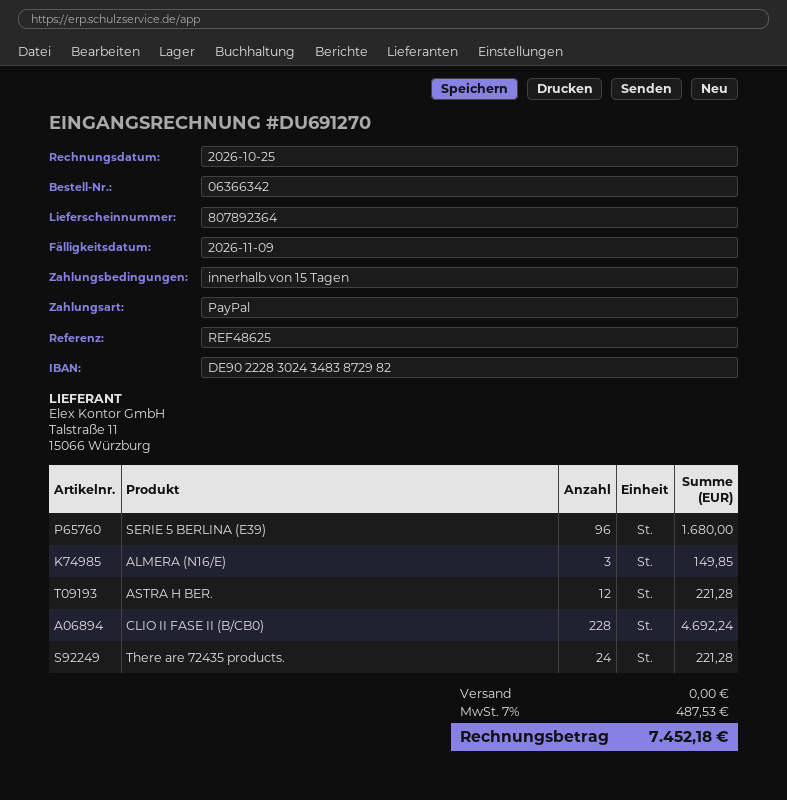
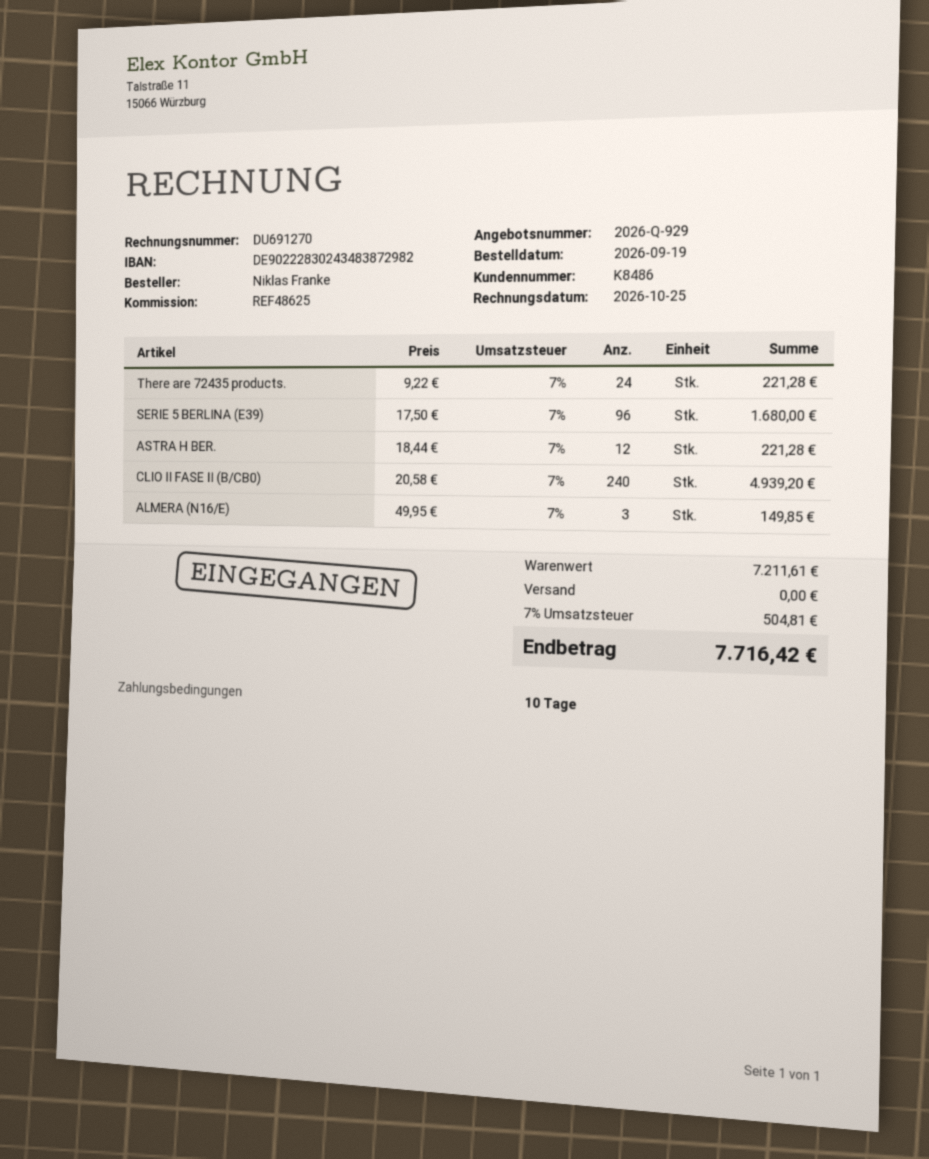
payment terms: 15 days -> 10 days
CLIO II FASE II (B/CB0): 228 for 4692.24 -> 240 for 4939.20
tax: 7% = 487.53 -> 7% = 504.81
total: 7452.18 -> 7716.42

